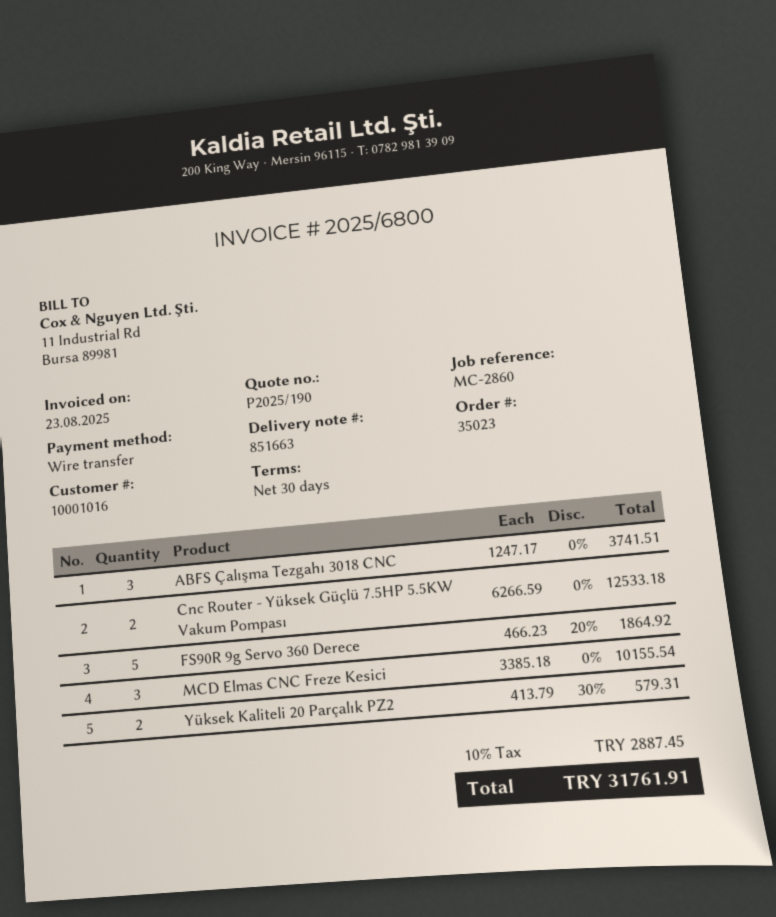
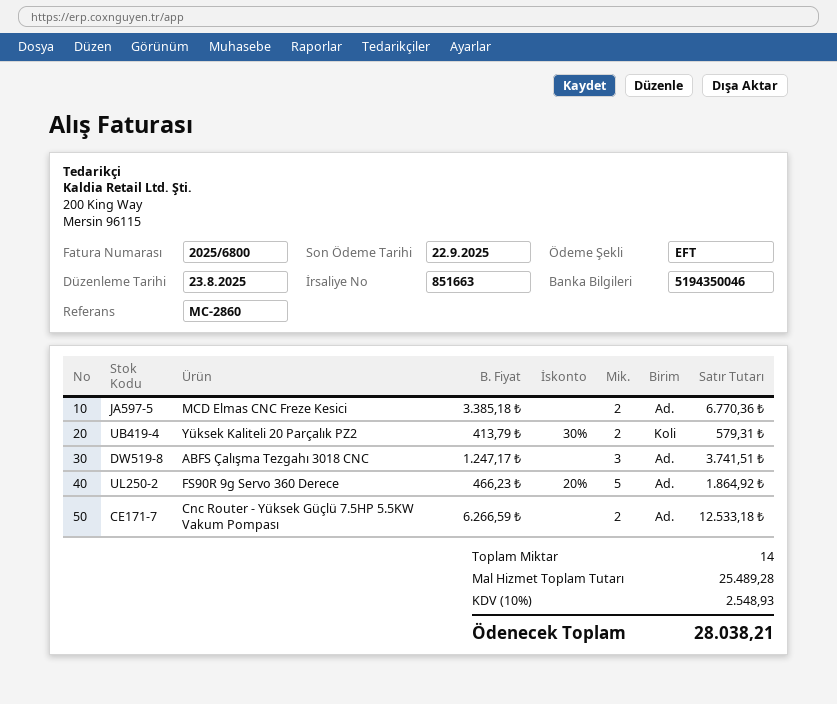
MCD Elmas CNC Freze Kesici: 3 x 3385.18 = 10155.54 -> 2 x 3385.18 = 6770.36
tax: 10% = 2887.45 -> 10% = 2548.93
total: 31761.91 -> 28038.21

